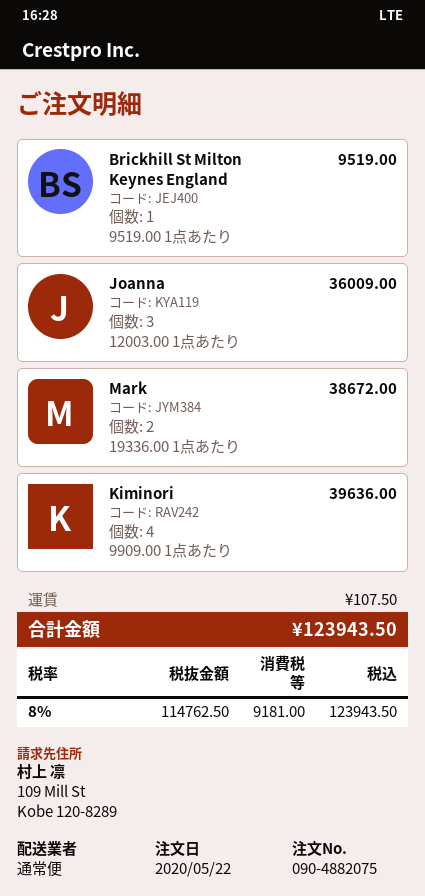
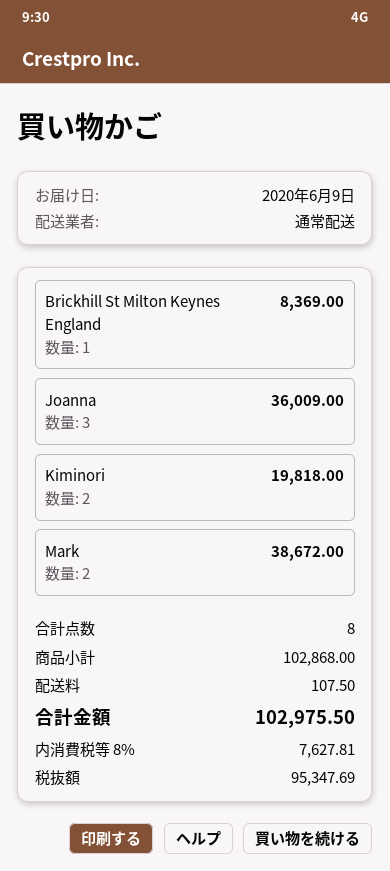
Brickhill St Milton Keynes England: 1 for 9519.00 -> 1 for 8369.00
Kiminori: 4 for 39636.00 -> 2 for 19818.00
net: 114762.50 -> 95347.69
tax: 8% = 9181.00 -> 8% = 7627.81
total: 123943.50 -> 102975.50

